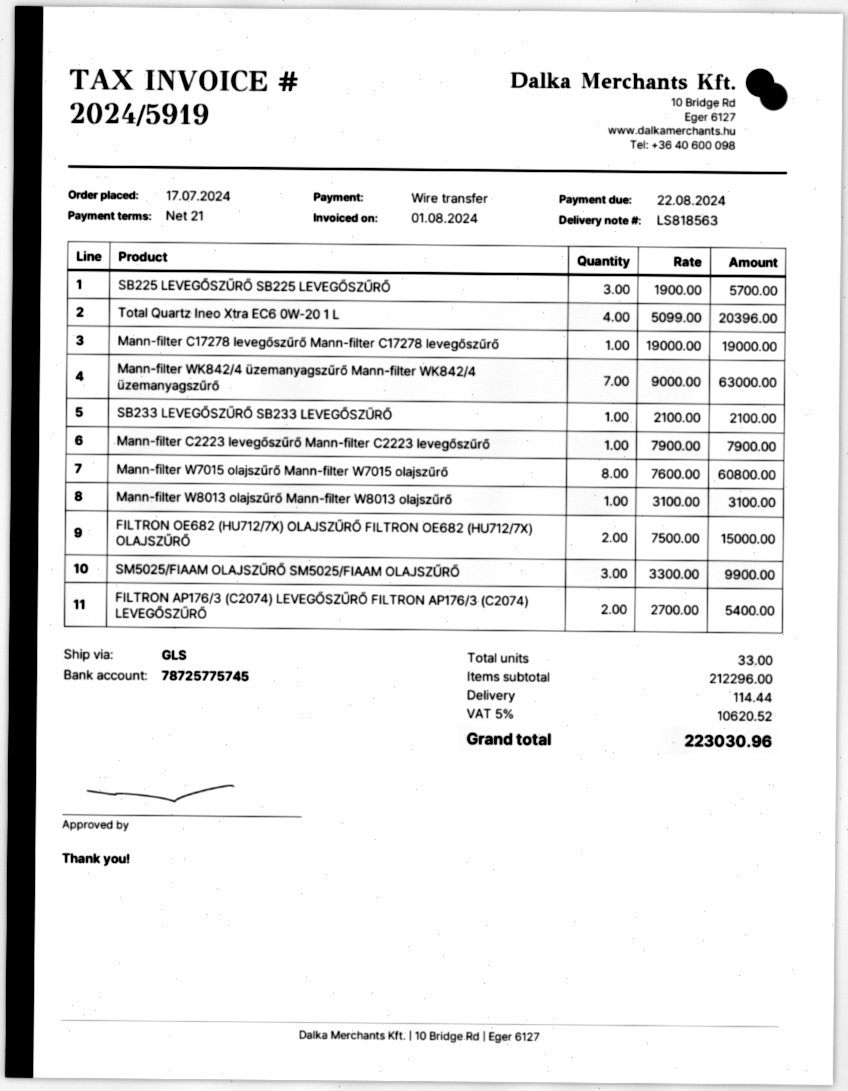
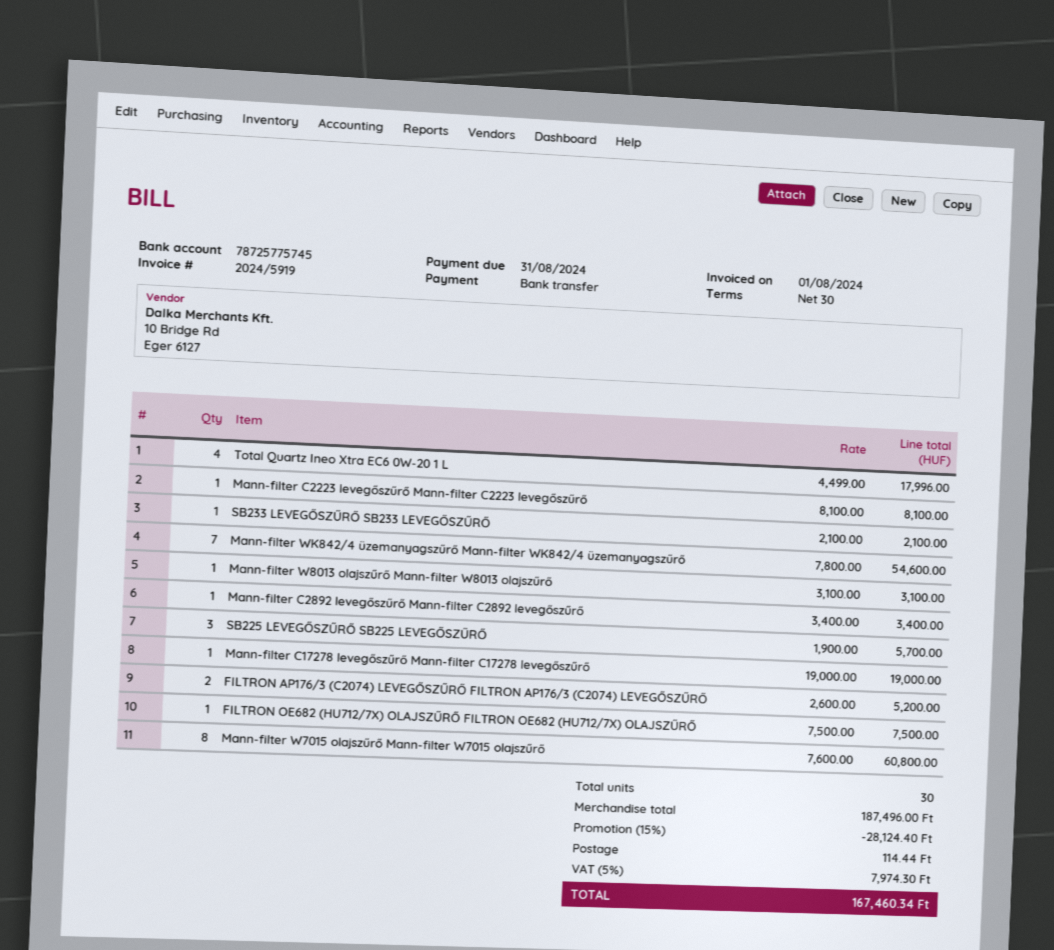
payment terms: 21 days -> 30 days
due date: 2024-08-22 -> 2024-08-31
Total Quartz Ineo Xtra EC6 0W-20 1 L: 4 x 5099.00 = 20396.00 -> 4 x 4499.00 = 17996.00
Mann-filter WK842/4 üzemanyagszűrő Mann-filter WK842/4 üzemanyagszűrő: 7 x 9000.00 = 63000.00 -> 7 x 7800.00 = 54600.00
Mann-filter C2223 levegőszűrő Mann-filter C2223 levegőszűrő: 1 x 7900.00 = 7900.00 -> 1 x 8100.00 = 8100.00
FILTRON OE682 (HU712/7X) OLAJSZŰRŐ FILTRON OE682 (HU712/7X) OLAJSZŰRŐ: 2 x 7500.00 = 15000.00 -> 1 x 7500.00 = 7500.00
SM5025/FIAAM OLAJSZŰRŐ SM5025/FIAAM OLAJSZŰRŐ: 3 x 3300.00 = 9900.00 -> none
FILTRON AP176/3 (C2074) LEVEGŐSZŰRŐ FILTRON AP176/3 (C2074) LEVEGŐSZŰRŐ: 2 x 2700.00 = 5400.00 -> 2 x 2600.00 = 5200.00
Mann-filter C2892 levegőszűrő Mann-filter C2892 levegőszűrő: none -> 1 x 3400.00 = 3400.00
total quantity: 33 -> 30
subtotal: 212296.00 -> 187496.00
discount: none -> 15% = 28124.40
tax: 5% = 10620.52 -> 5% = 7974.30
total: 223030.96 -> 167460.34

